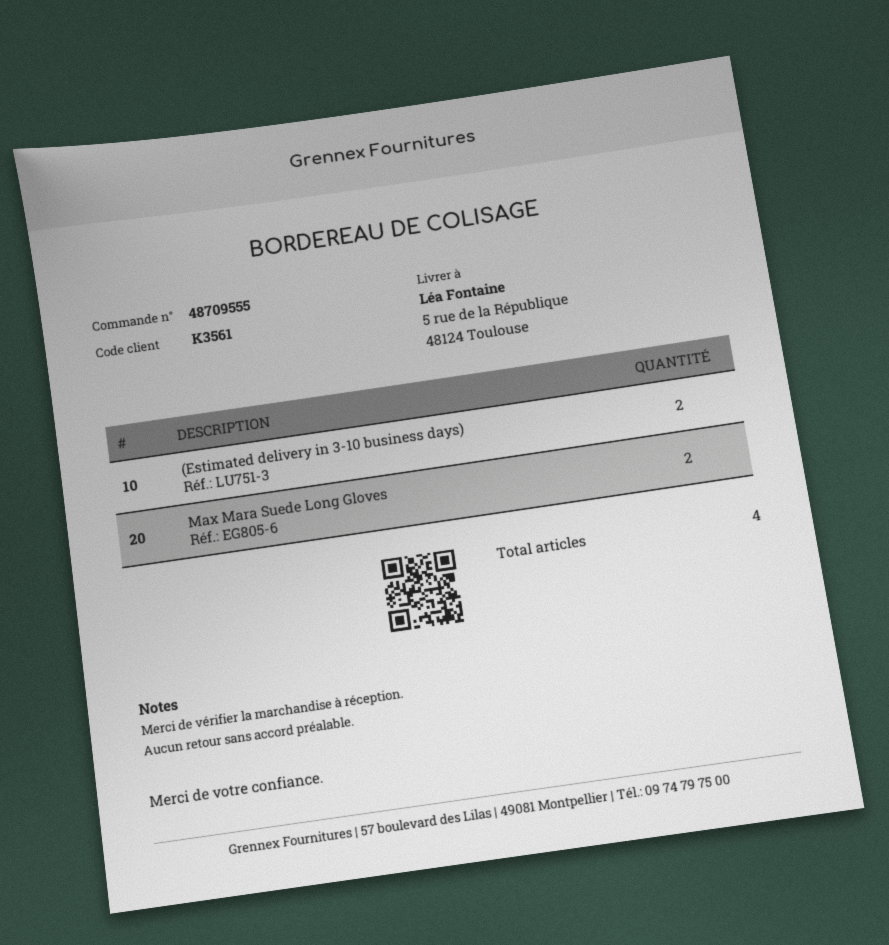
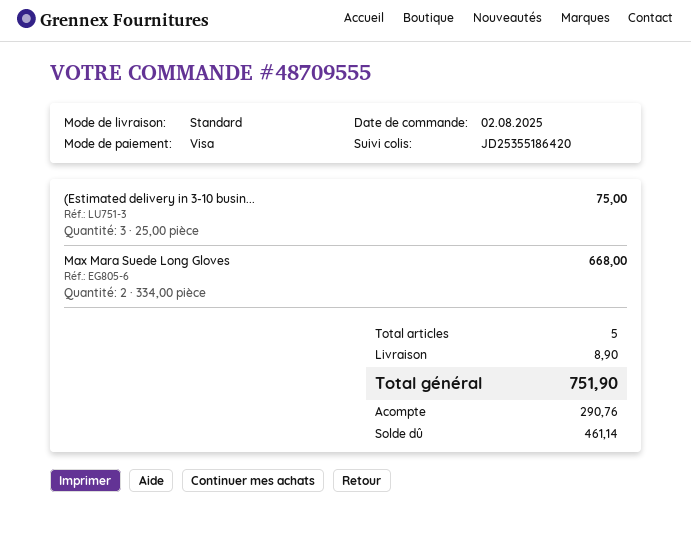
(Estimated delivery in 3-10 business days): 2 -> 3
total quantity: 4 -> 5

